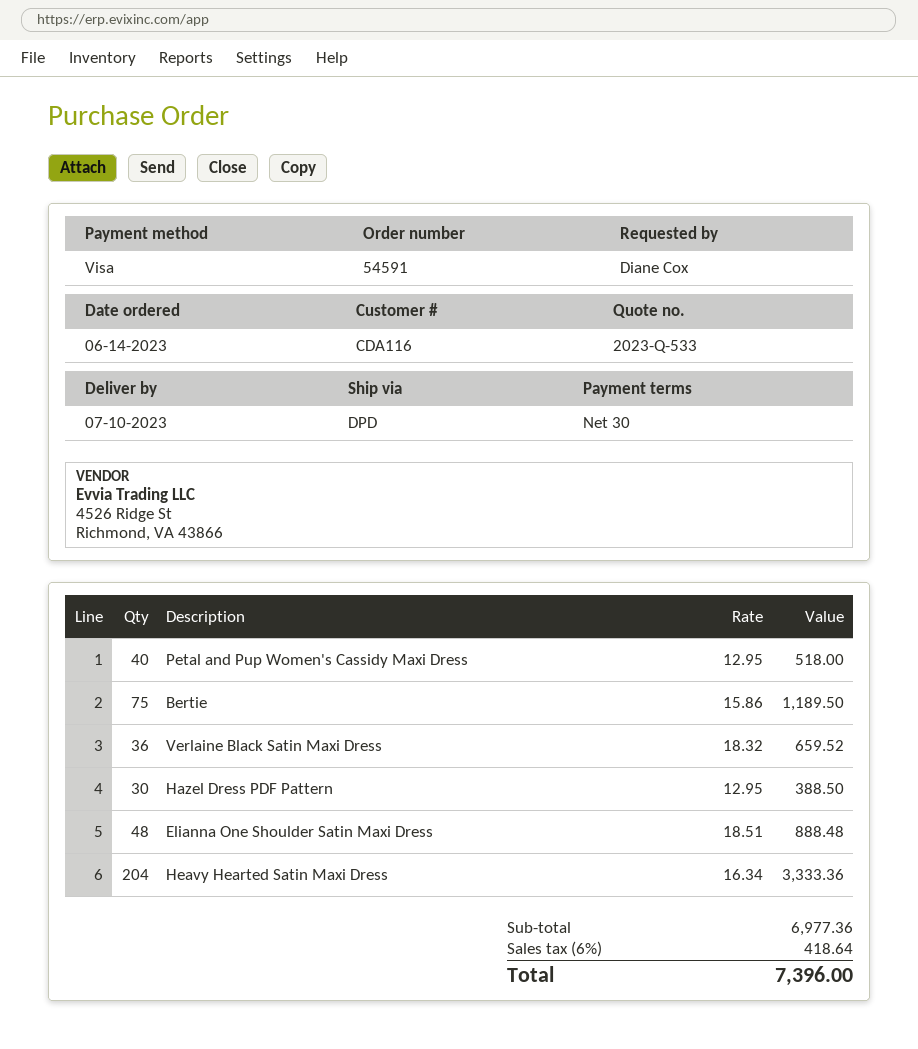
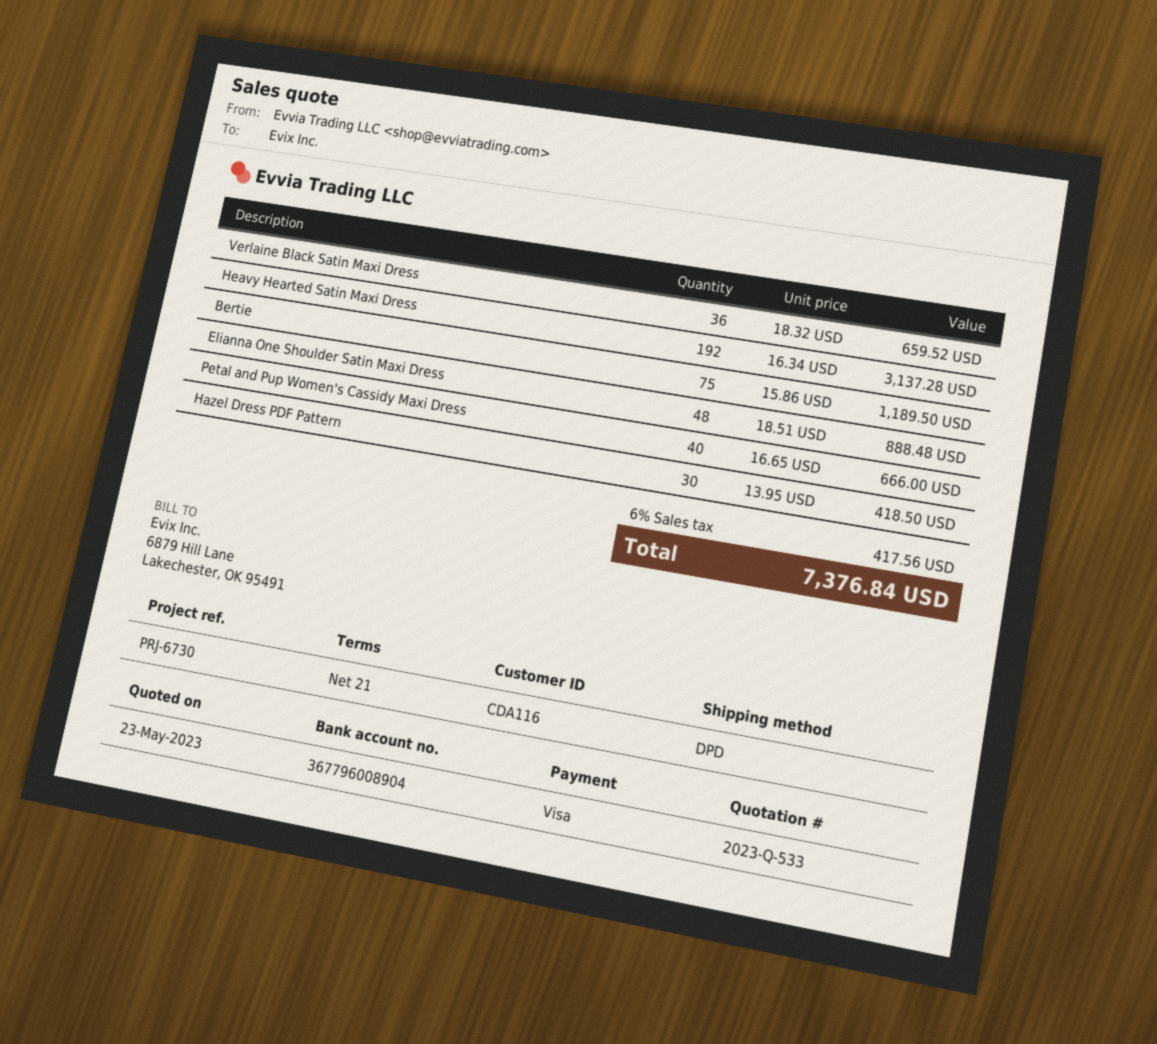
payment terms: 30 days -> 21 days
Petal and Pup Women's Cassidy Maxi Dress: 40 x 12.95 = 518.00 -> 40 x 16.65 = 666.00
Hazel Dress PDF Pattern: 30 x 12.95 = 388.50 -> 30 x 13.95 = 418.50
Heavy Hearted Satin Maxi Dress: 204 x 16.34 = 3333.36 -> 192 x 16.34 = 3137.28
tax: 6% = 418.64 -> 6% = 417.56
total: 7396.00 -> 7376.84

